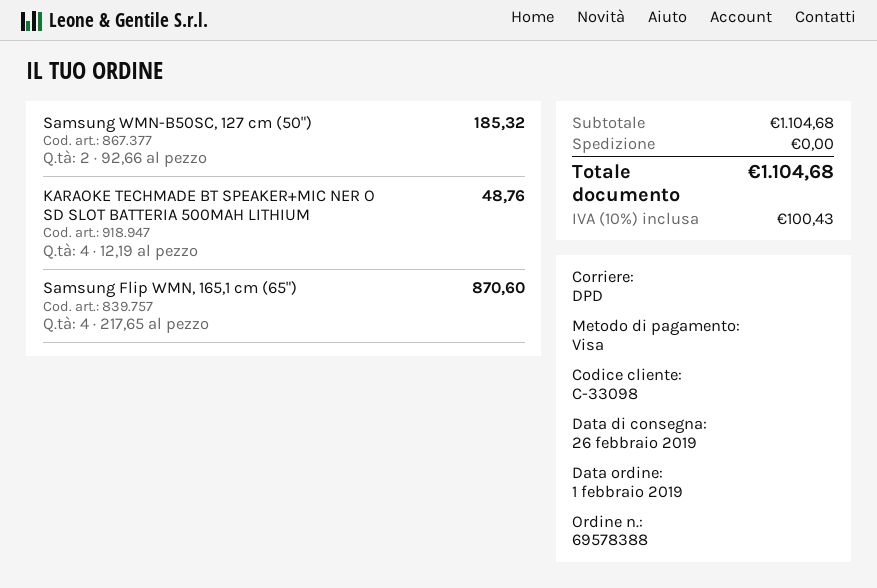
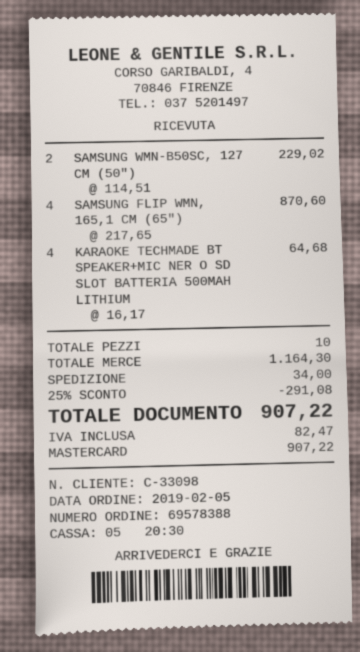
order date: 2019-02-01 -> 2019-02-05
payment method: Visa -> Mastercard
Samsung WMN-B50SC, 127 cm (50"): 2 x 92.66 = 185.32 -> 2 x 114.51 = 229.02
KARAOKE TECHMADE BT SPEAKER+MIC NER O SD SLOT BATTERIA 500MAH LITHIUM: 4 x 12.19 = 48.76 -> 4 x 16.17 = 64.68
subtotal: 1104.68 -> 1164.30
discount: none -> 25% = 291.08
shipping: 0.00 -> 34.00
tax: 100.43 -> 82.47
total: 1104.68 -> 907.22

